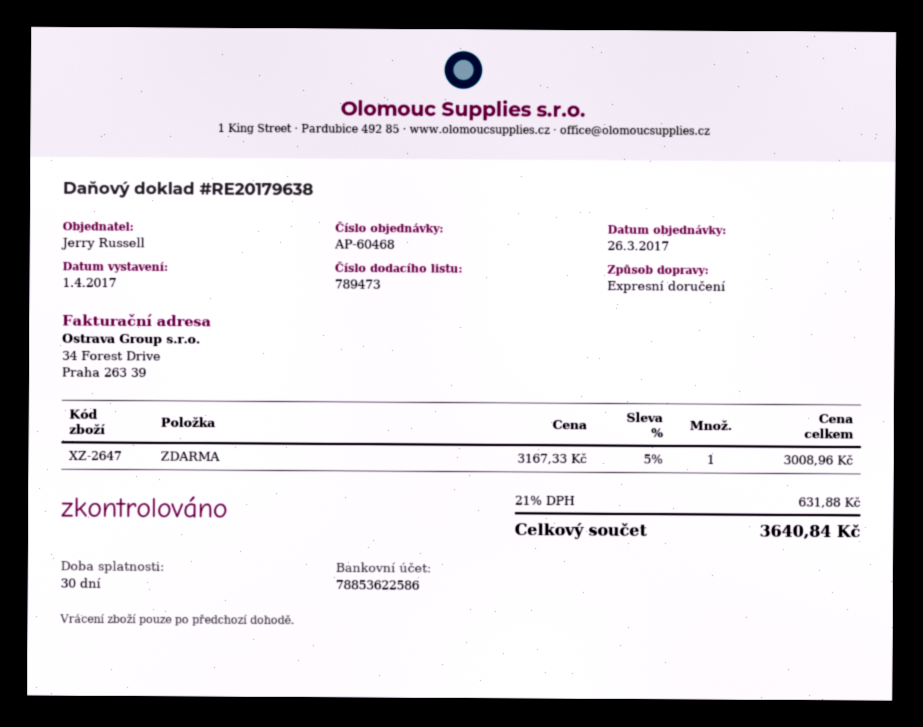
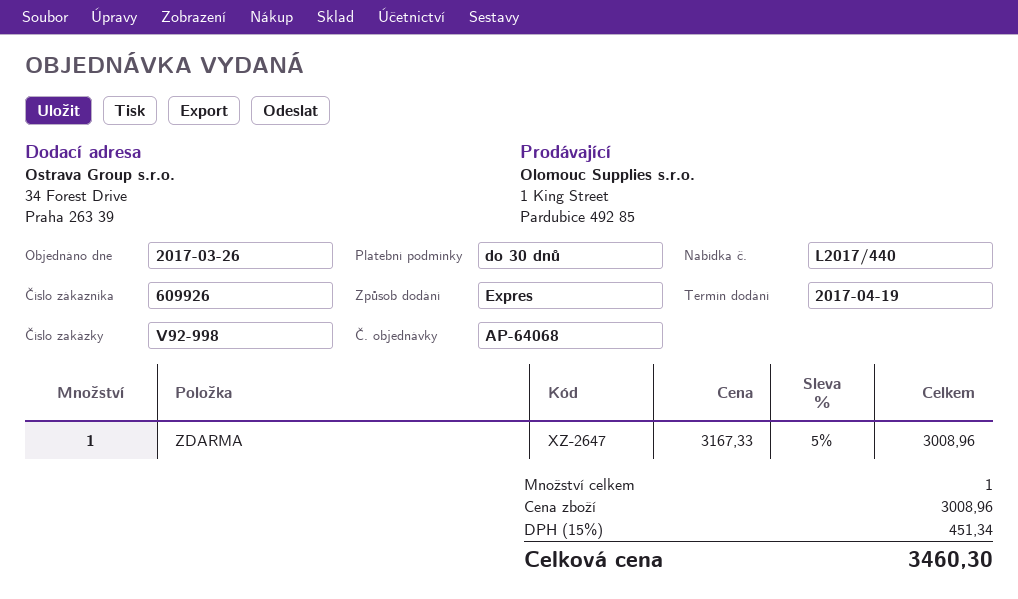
order number: AP-60468 -> AP-64068
tax: 21% = 631.88 -> 15% = 451.34
total: 3640.84 -> 3460.30

